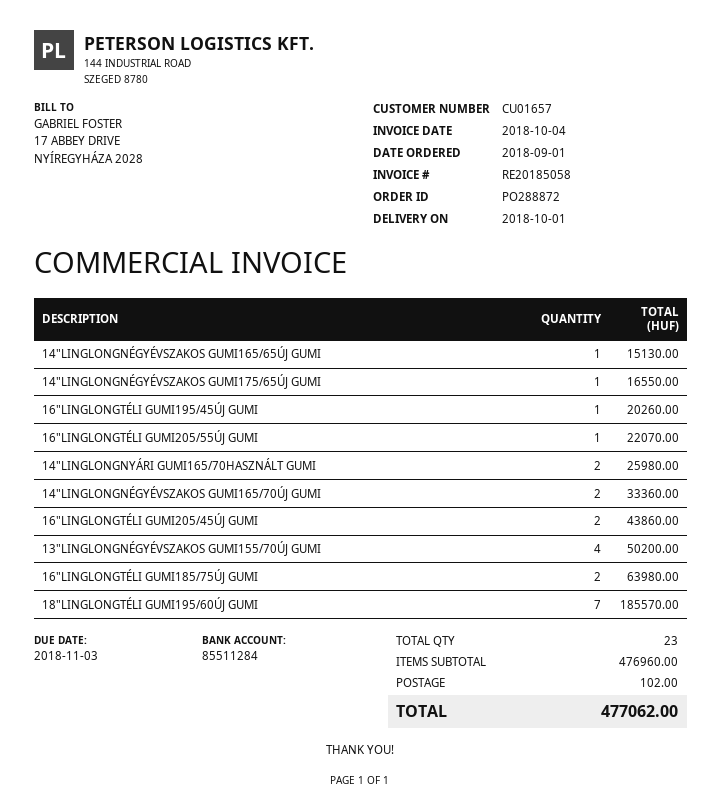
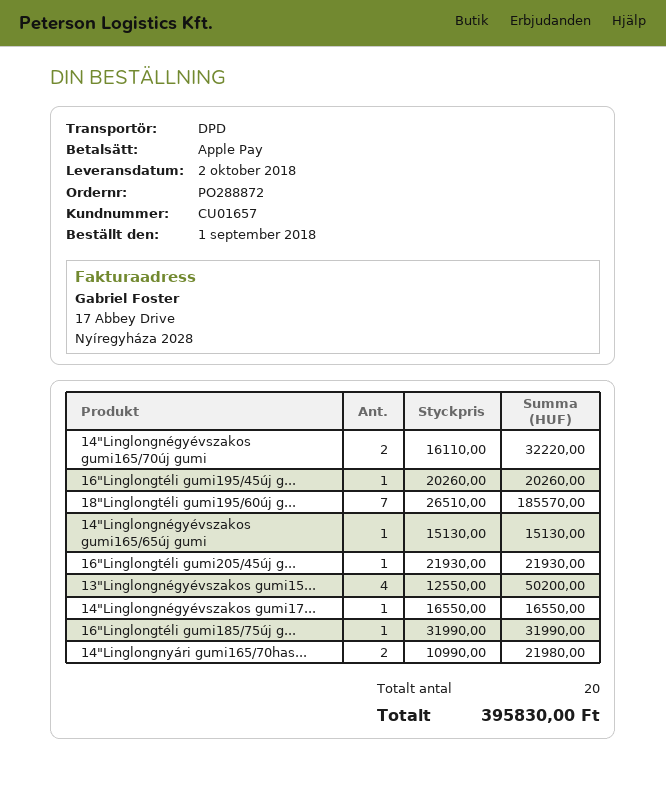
delivery date: 2018-10-01 -> 2018-10-02
16"LINGLONGTÉLI GUMI205/55ÚJ GUMI: 1 for 22070.00 -> none
14"LINGLONGNYÁRI GUMI165/70HASZNÁLT GUMI: 2 for 25980.00 -> 2 for 21980.00
14"LINGLONGNÉGYÉVSZAKOS GUMI165/70ÚJ GUMI: 2 for 33360.00 -> 2 for 32220.00
16"LINGLONGTÉLI GUMI205/45ÚJ GUMI: 2 for 43860.00 -> 1 for 21930.00
16"LINGLONGTÉLI GUMI185/75ÚJ GUMI: 2 for 63980.00 -> 1 for 31990.00
total quantity: 23 -> 20
shipping: 102.00 -> none
total: 477062.00 -> 395830.00

